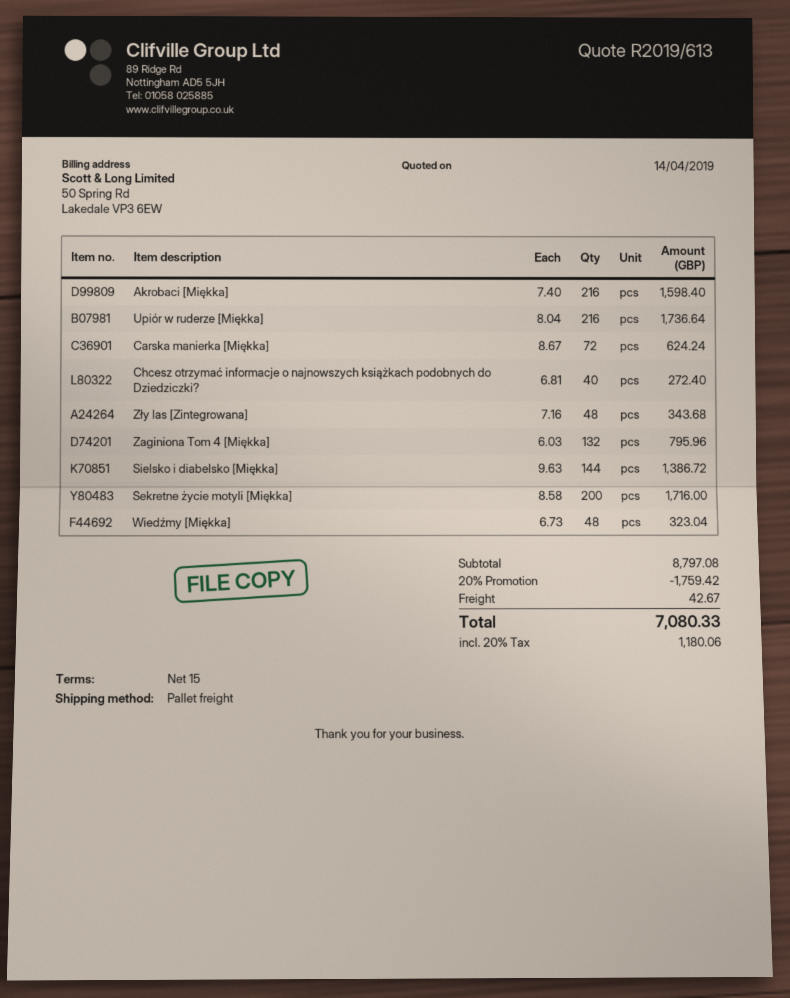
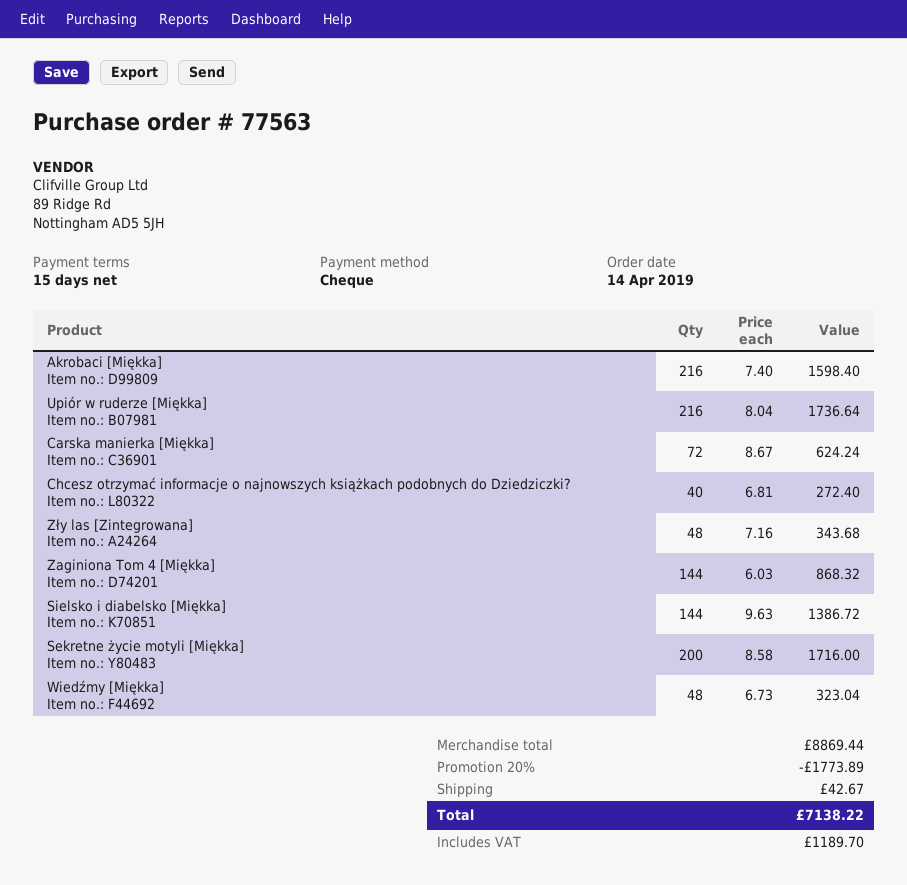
Zaginiona Tom 4 [Miękka]: 132 x 6.03 = 795.96 -> 144 x 6.03 = 868.32
subtotal: 8797.08 -> 8869.44
discount: 20% = 1759.42 -> 20% = 1773.89
tax: 1180.06 -> 1189.70
total: 7080.33 -> 7138.22

